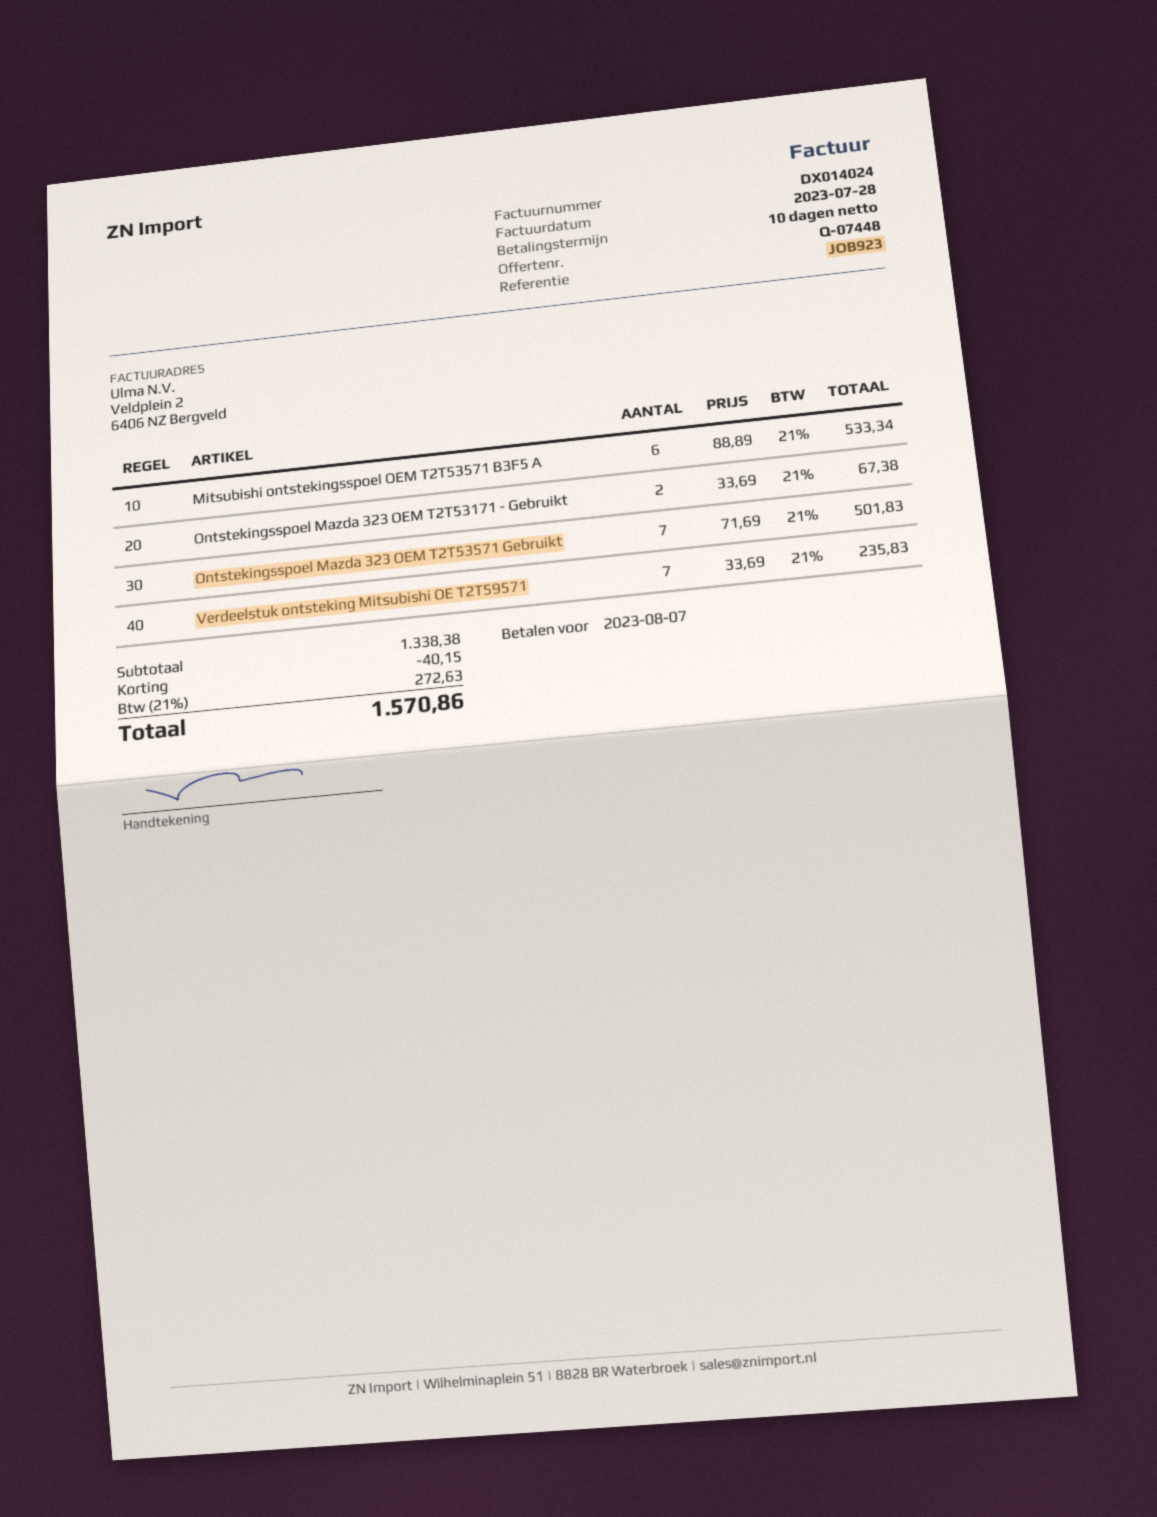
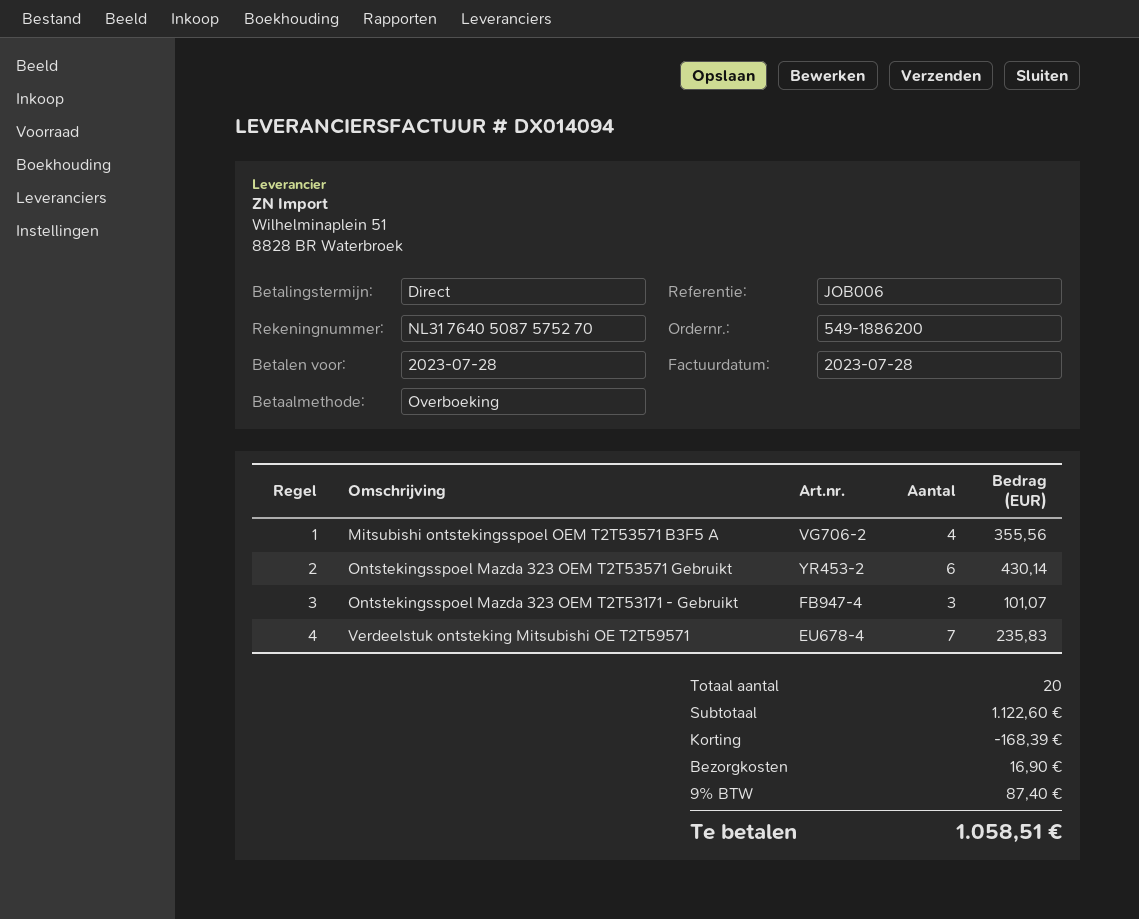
invoice number: DX014024 -> DX014094
payment terms: 10 days -> on receipt
due date: 2023-08-07 -> 2023-07-28
reference: JOB923 -> JOB006
Mitsubishi ontstekingsspoel OEM T2T53571 B3F5 A: 6 for 533.34 -> 4 for 355.56
Ontstekingsspoel Mazda 323 OEM T2T53171 - Gebruikt: 2 for 67.38 -> 3 for 101.07
Ontstekingsspoel Mazda 323 OEM T2T53571 Gebruikt: 7 for 501.83 -> 6 for 430.14
subtotal: 1338.38 -> 1122.60
discount: 40.15 -> 168.39
shipping: none -> 16.90
tax: 21% = 272.63 -> 9% = 87.40
total: 1570.86 -> 1058.51

